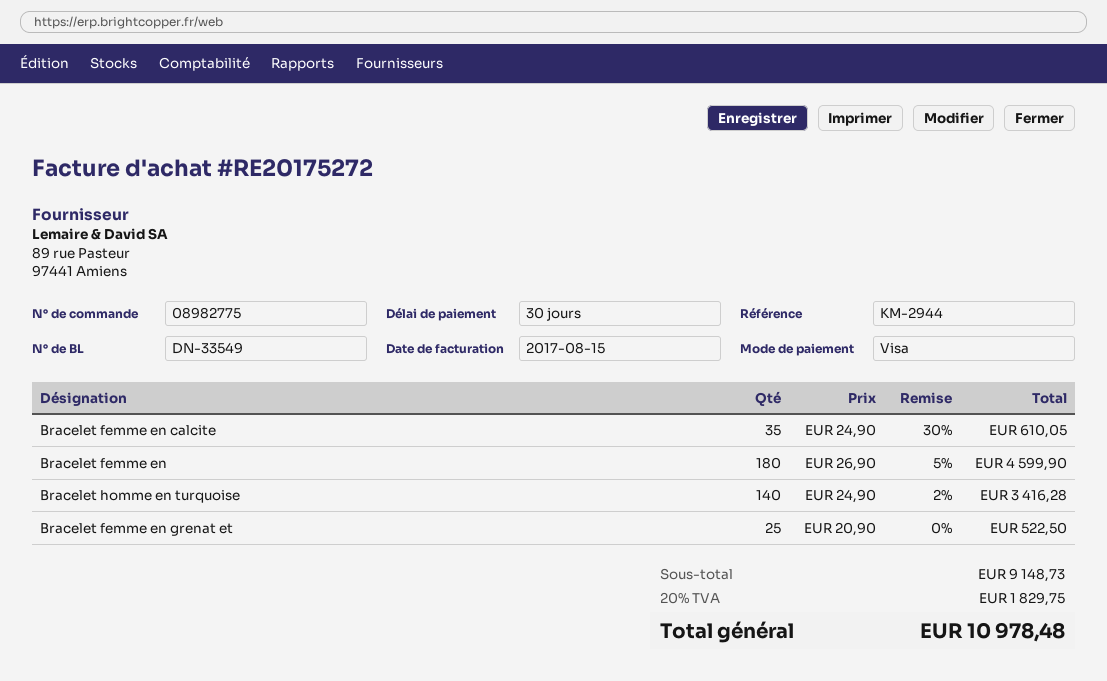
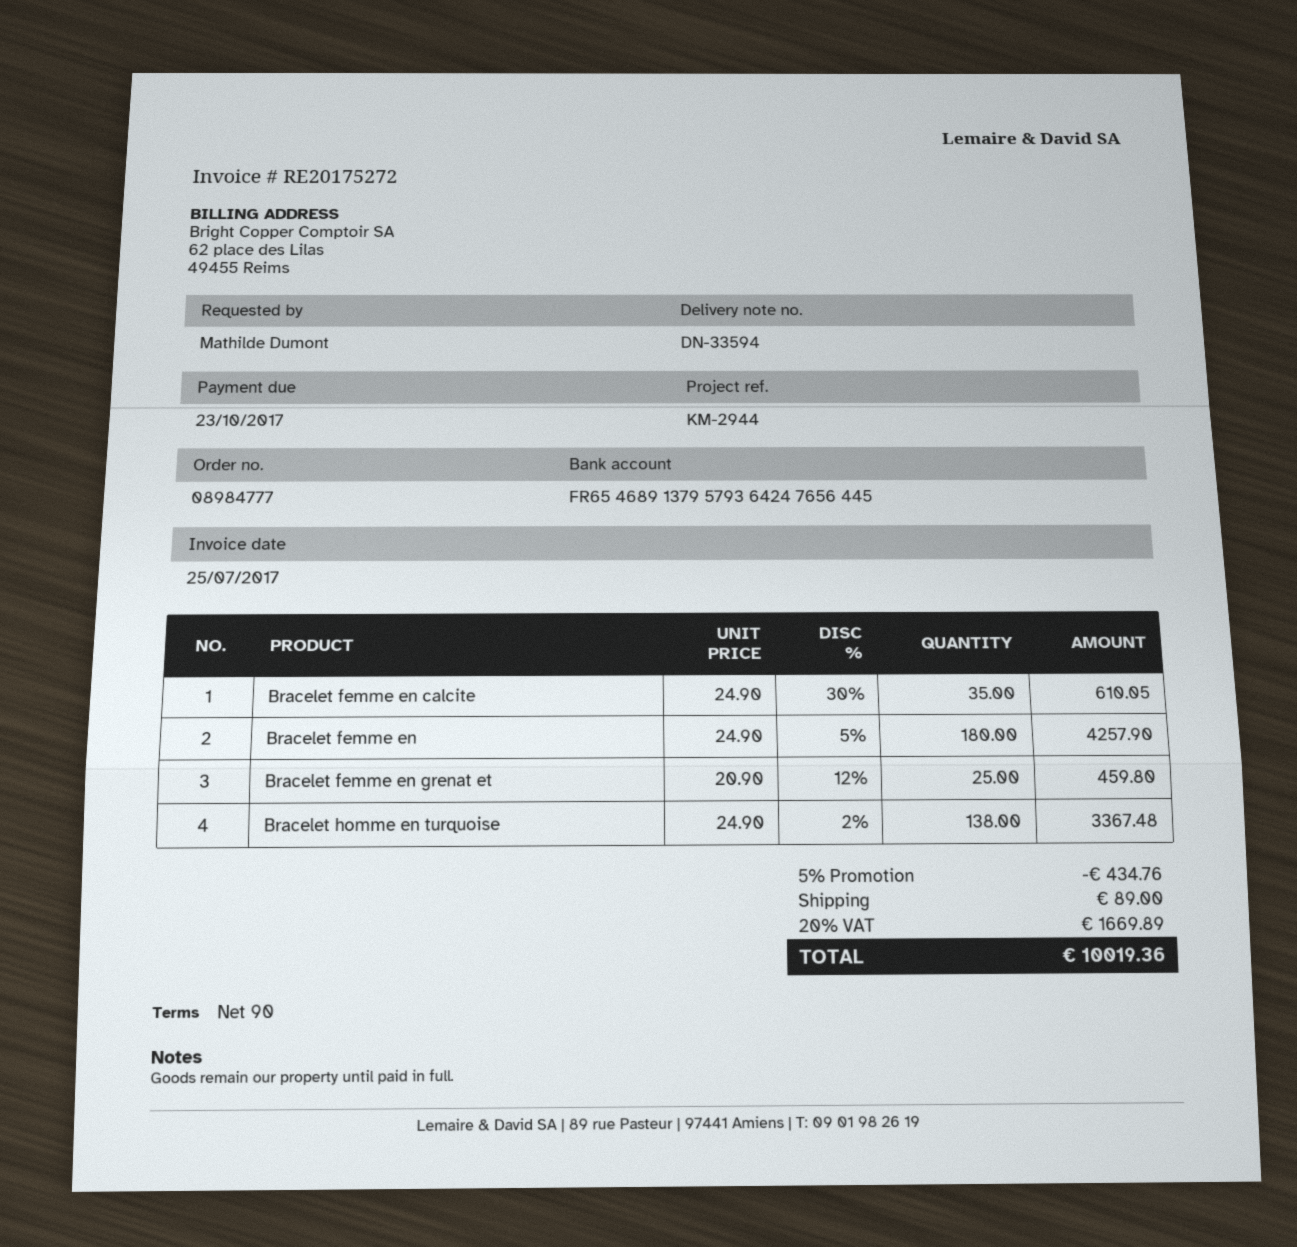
order number: 08982775 -> 08984777
delivery note number: DN-33549 -> DN-33594
invoice date: 2017-08-15 -> 2017-07-25
payment terms: 30 days -> 90 days
Bracelet femme en: 180 x 26.90 - 5% = 4599.90 -> 180 x 24.90 - 5% = 4257.90
Bracelet homme en turquoise: 140 x 24.90 - 2% = 3416.28 -> 138 x 24.90 - 2% = 3367.48
Bracelet femme en grenat et: 25 x 20.90 = 522.50 -> 25 x 20.90 - 12% = 459.80
discount: none -> 5% = 434.76
shipping: none -> 89.00
tax: 20% = 1829.75 -> 20% = 1669.89
total: 10978.48 -> 10019.36

